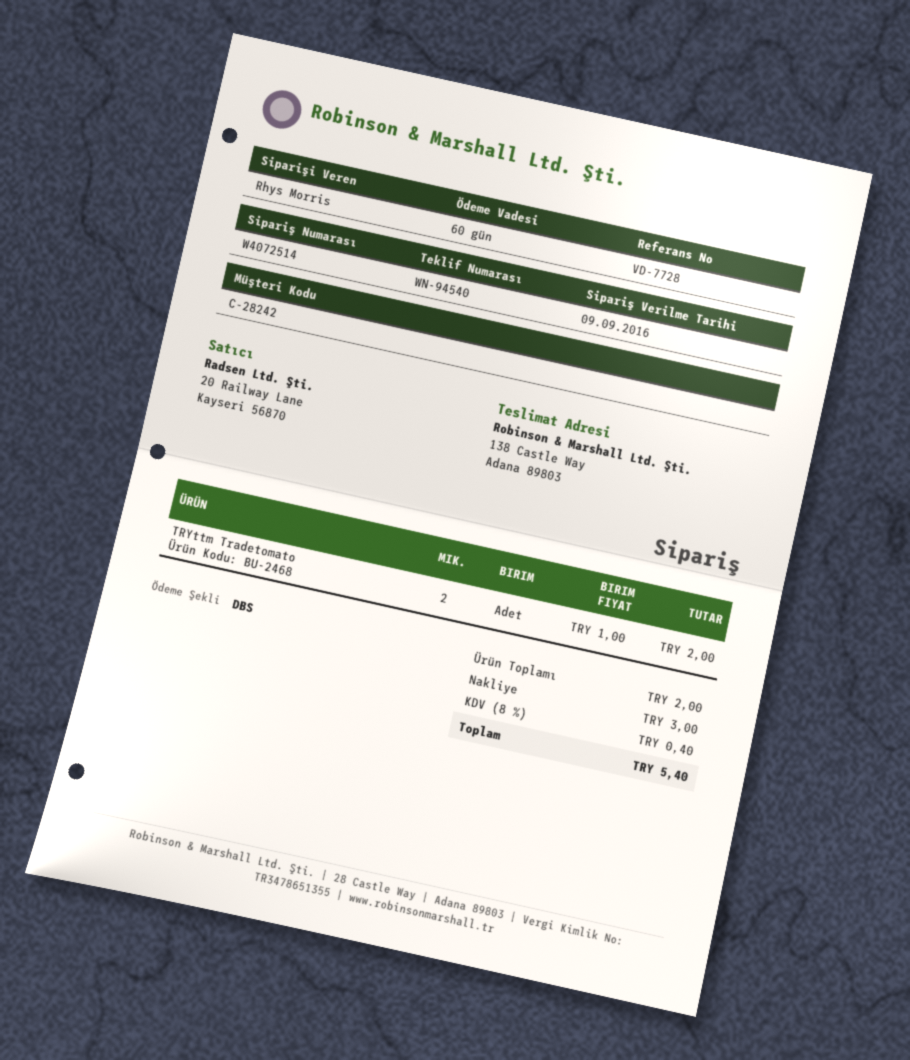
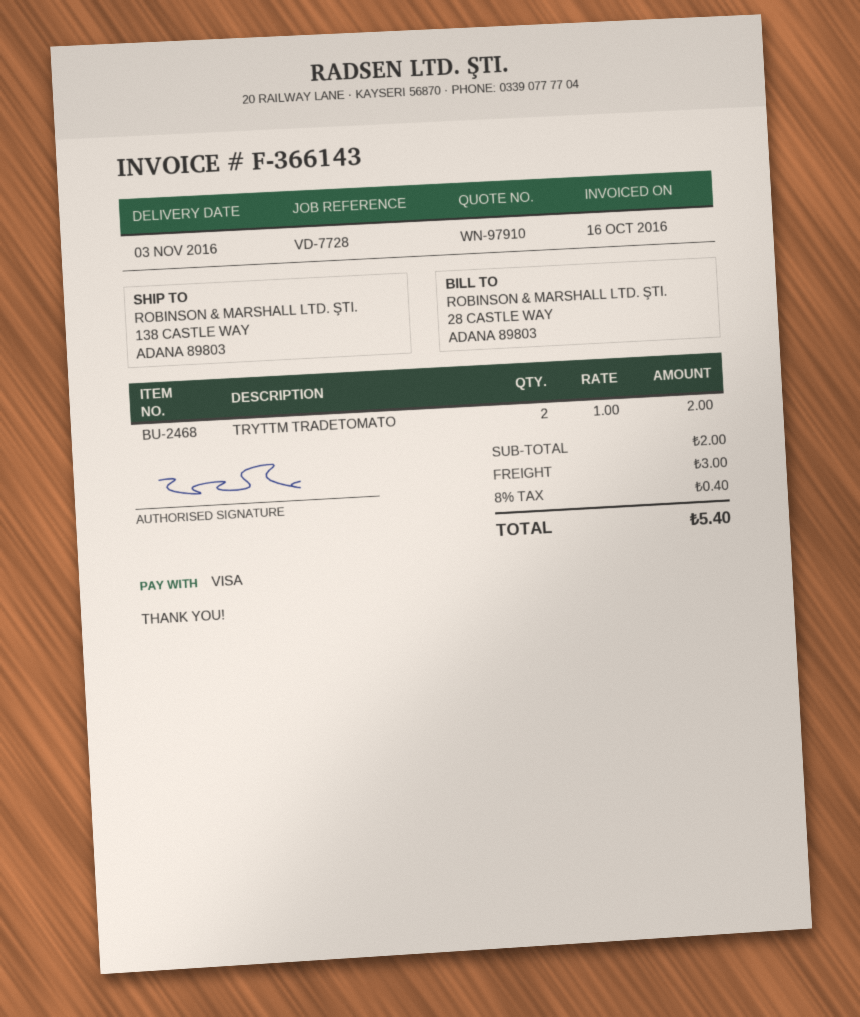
quote number: WN-94540 -> WN-97910
payment method: direct debit -> Visa

